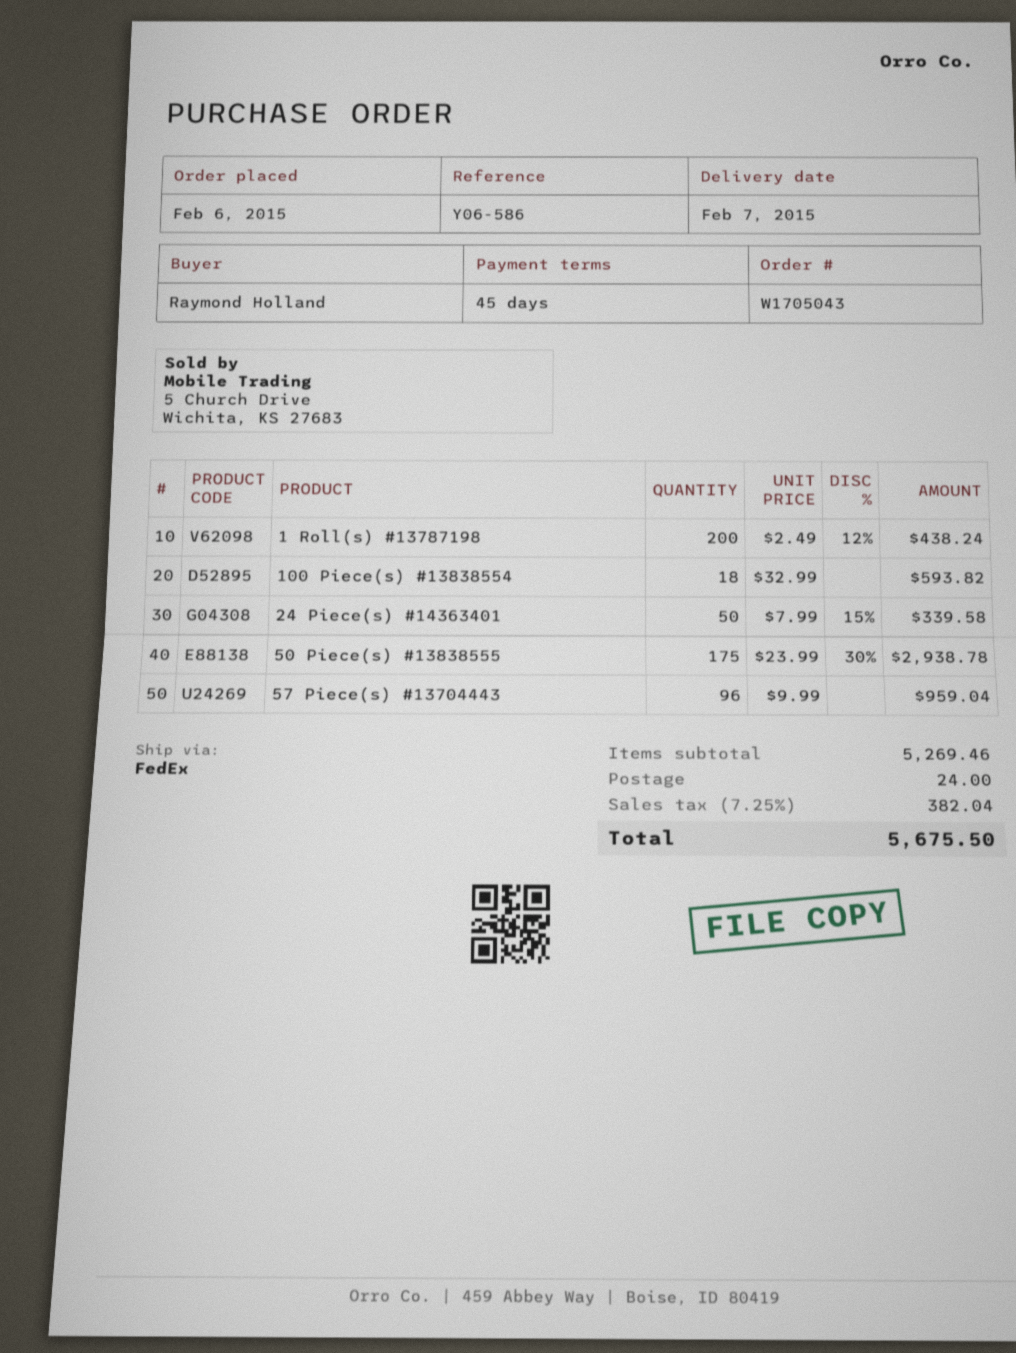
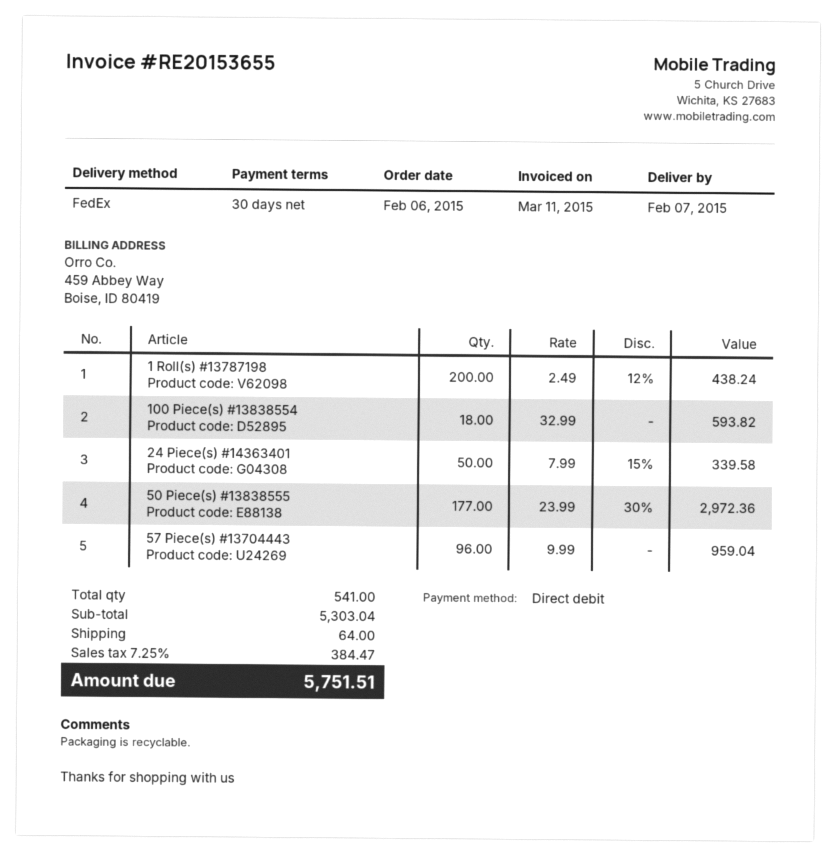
payment terms: 45 days -> 30 days
50 Piece(s) #13838555: 175 x 23.99 - 30% = 2938.78 -> 177 x 23.99 - 30% = 2972.36
subtotal: 5269.46 -> 5303.04
shipping: 24.00 -> 64.00
tax: 7.25% = 382.04 -> 7.25% = 384.47
total: 5675.50 -> 5751.51

